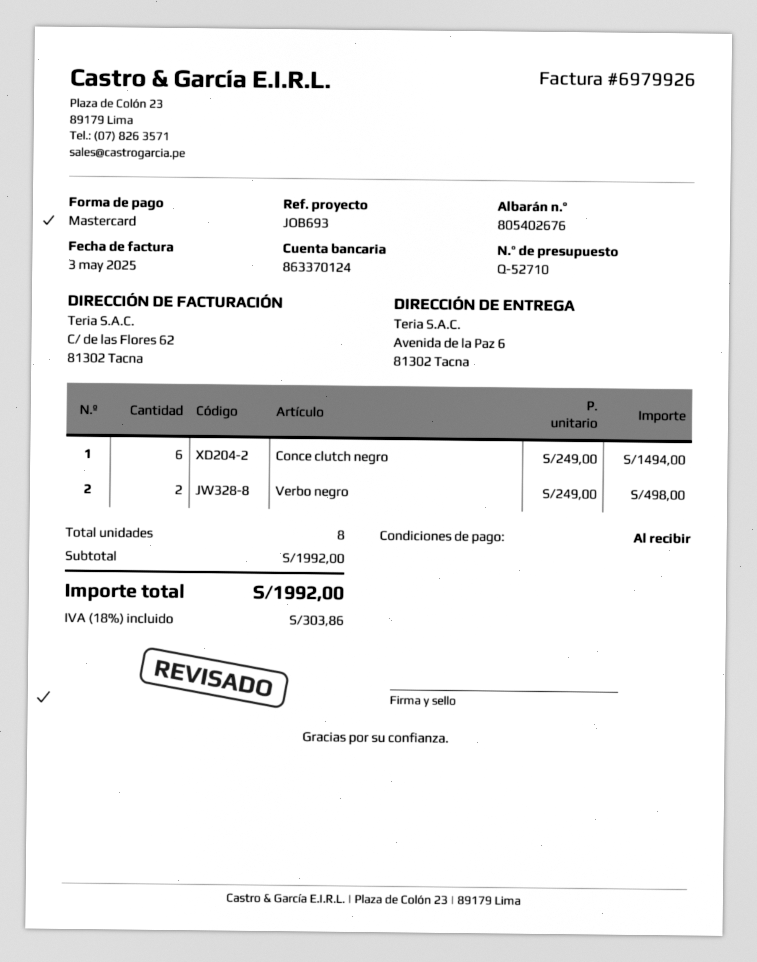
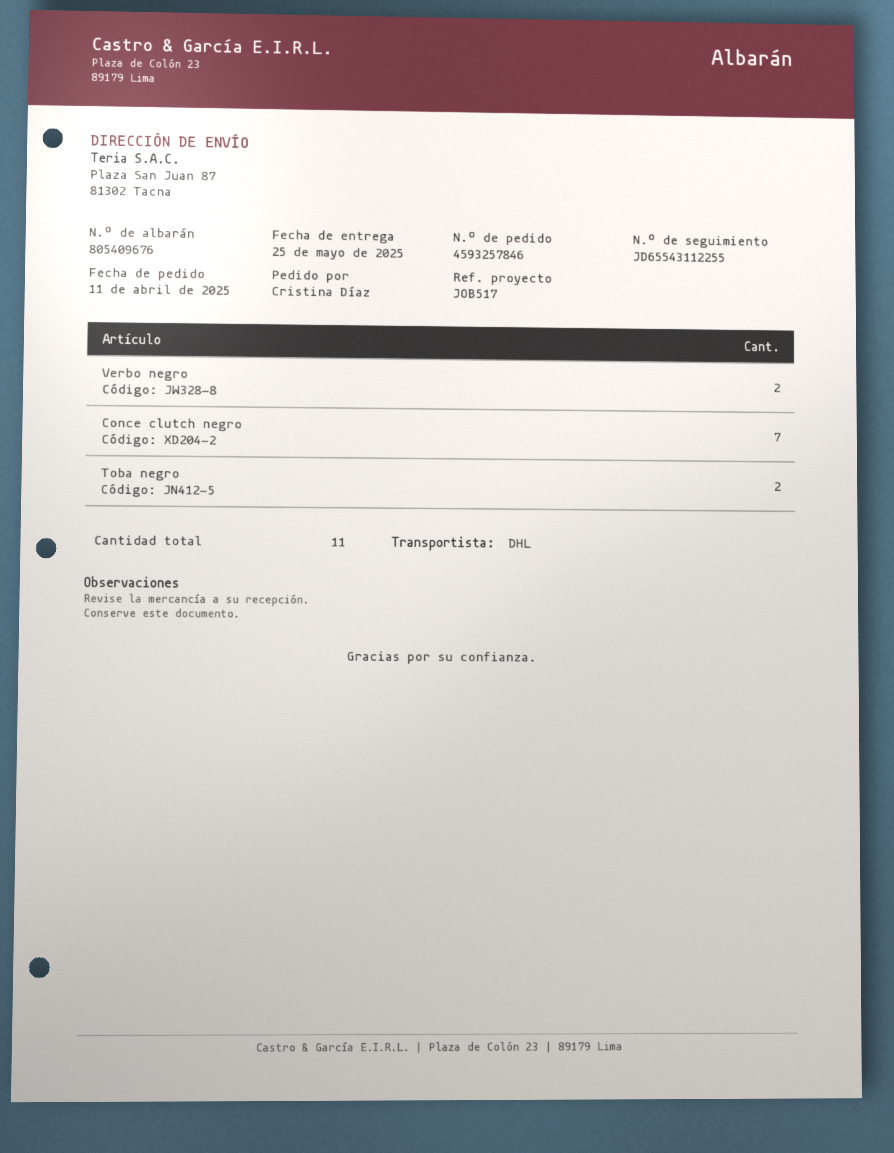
delivery note number: 805402676 -> 805409676
reference: JOB693 -> JOB517
ship to: Avenida de la Paz 6, 81302 Tacna -> Plaza San Juan 87, 81302 Tacna
Conce clutch negro: 6 -> 7
Toba negro: none -> 2
total quantity: 8 -> 11

